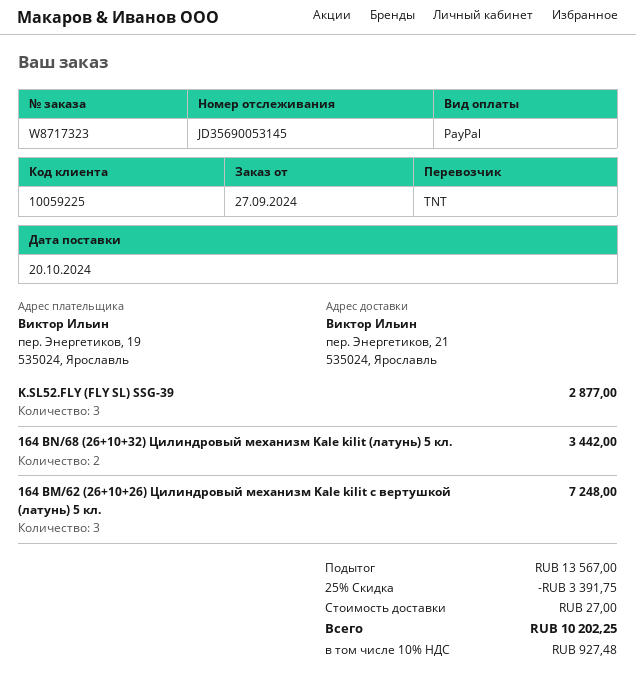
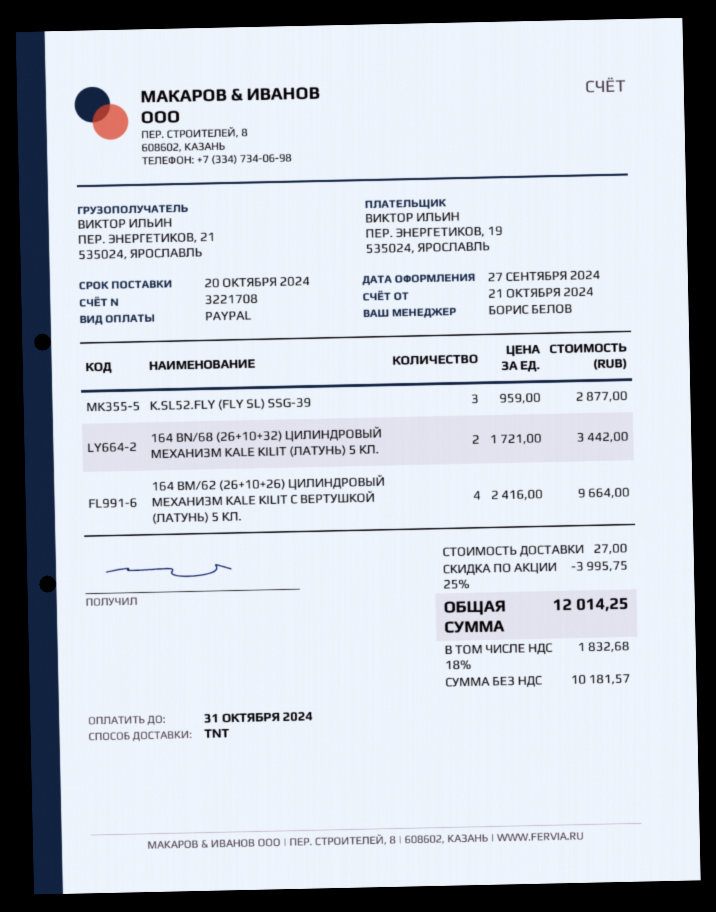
164 BM/62 (26+10+26) Цилиндровый механизм Kale kilit с вертушкой (латунь) 5 кл.: 3 for 7248.00 -> 4 for 9664.00
discount: 25% = 3391.75 -> 25% = 3995.75
tax: 10% = 927.48 -> 18% = 1832.68
total: 10202.25 -> 12014.25

